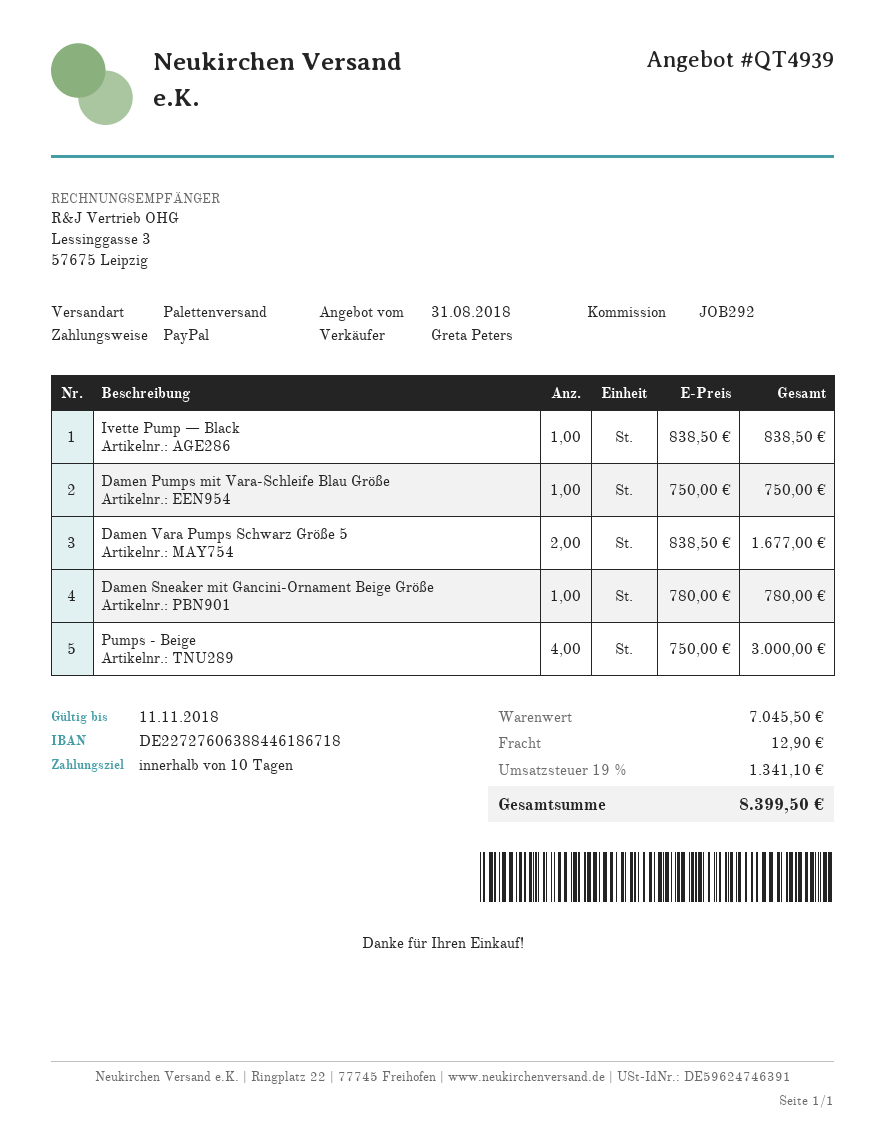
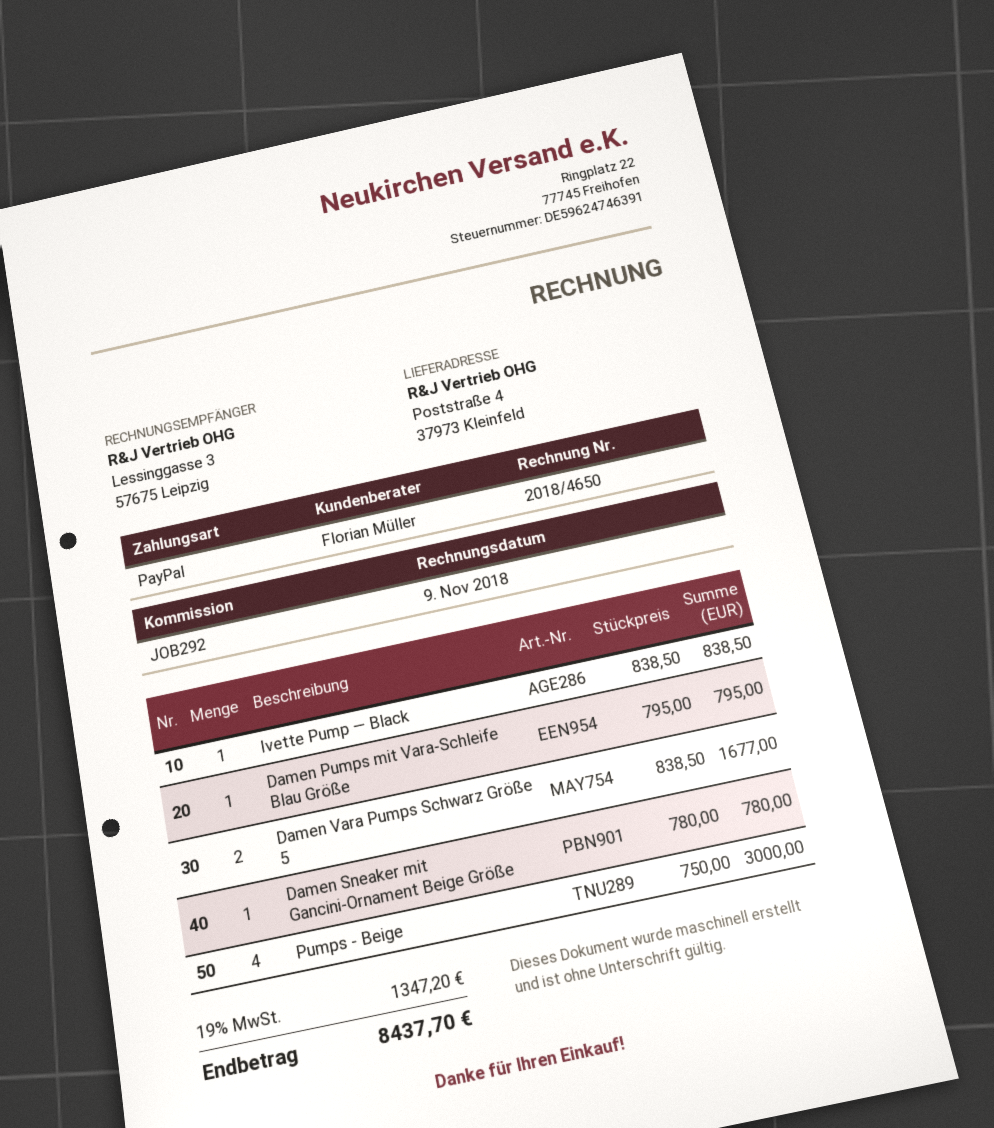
sales rep: Greta Peters -> Florian Müller
Damen Pumps mit Vara-Schleife Blau Größe: 1 x 750.00 = 750.00 -> 1 x 795.00 = 795.00
shipping: 12.90 -> none
tax: 19% = 1341.10 -> 19% = 1347.20
total: 8399.50 -> 8437.70

